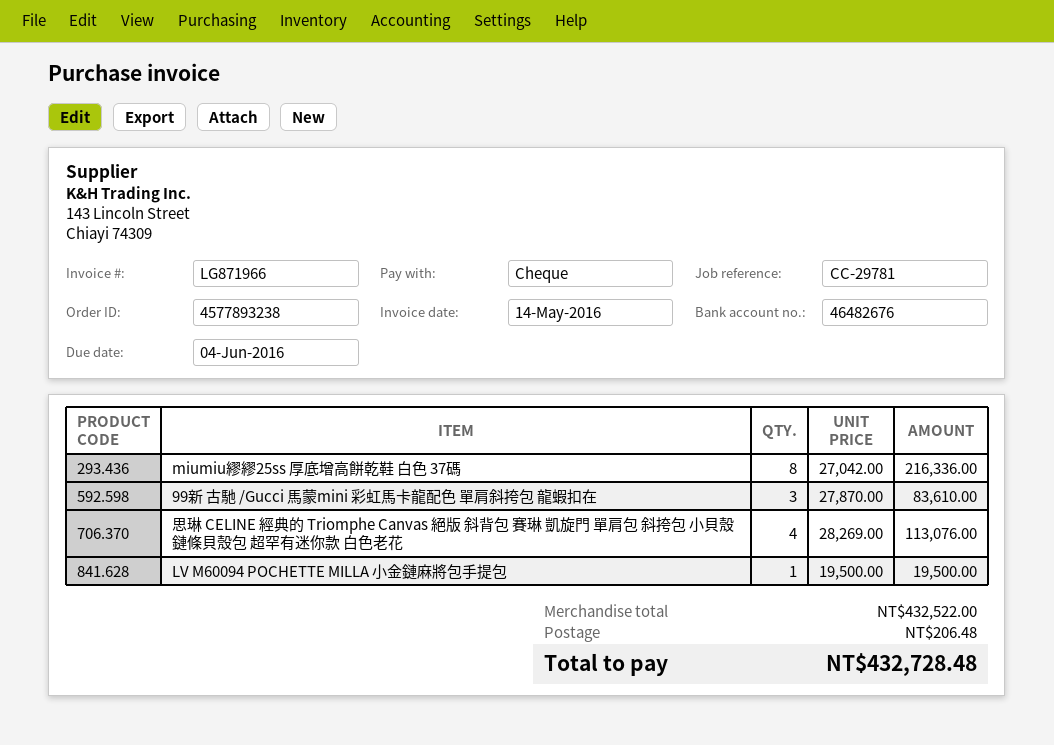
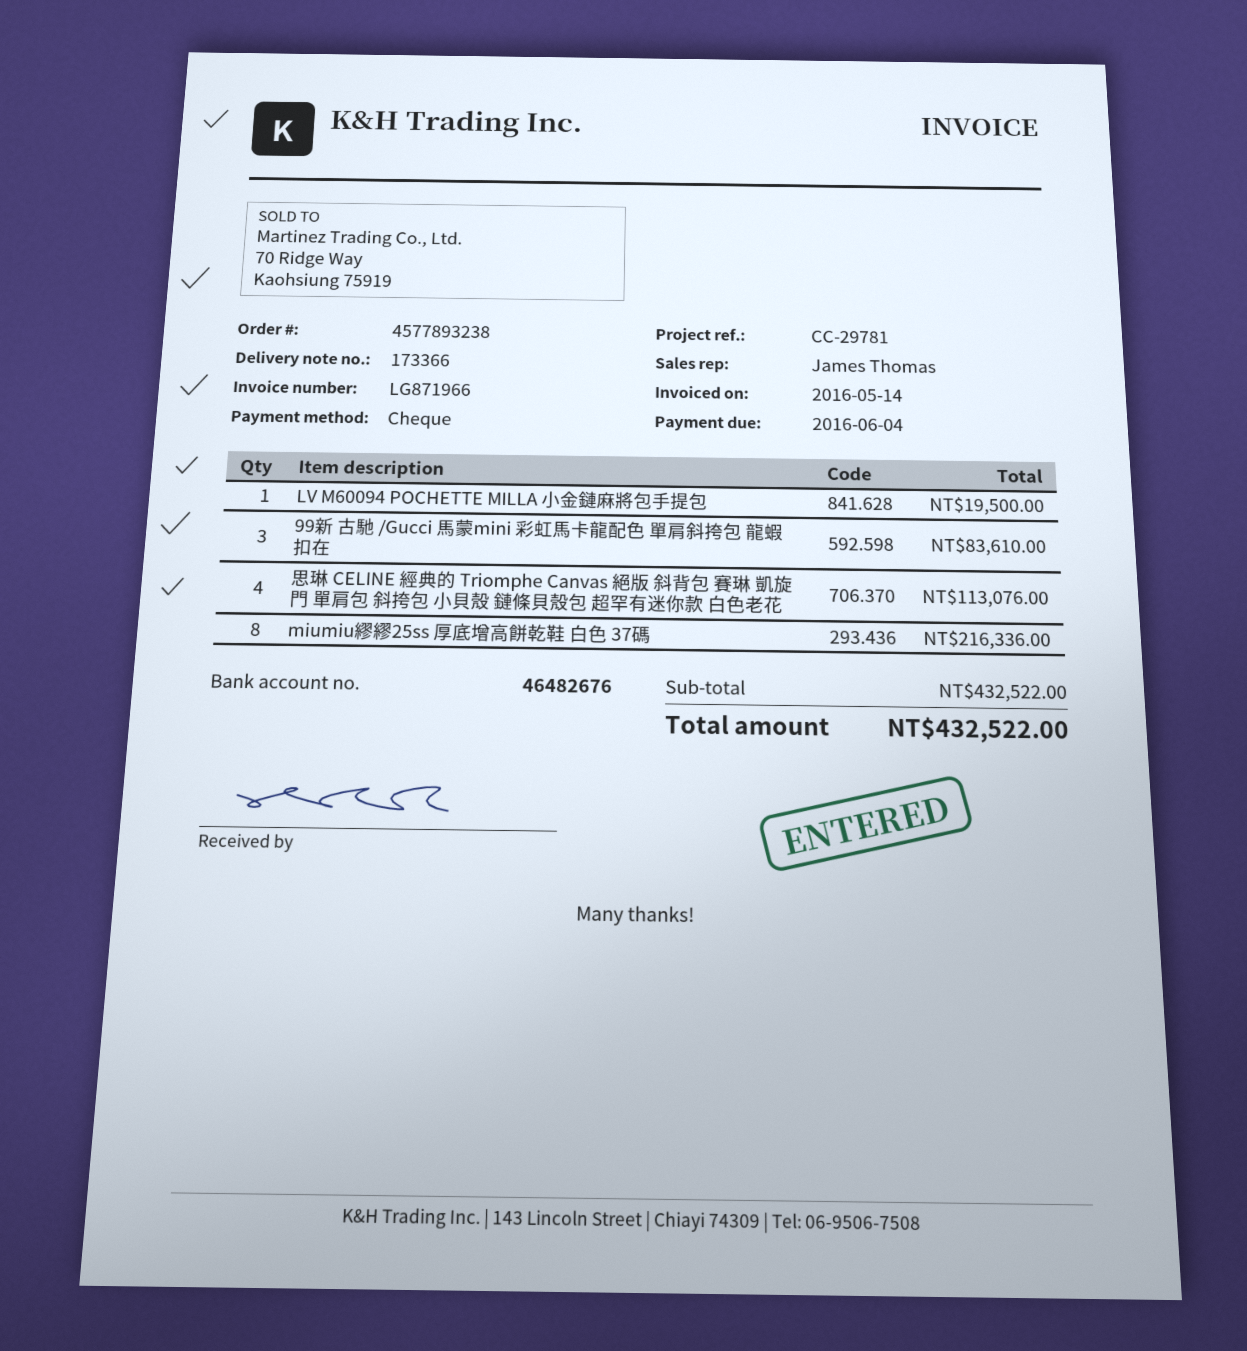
shipping: 206.48 -> none
total: 432728.48 -> 432522.00

